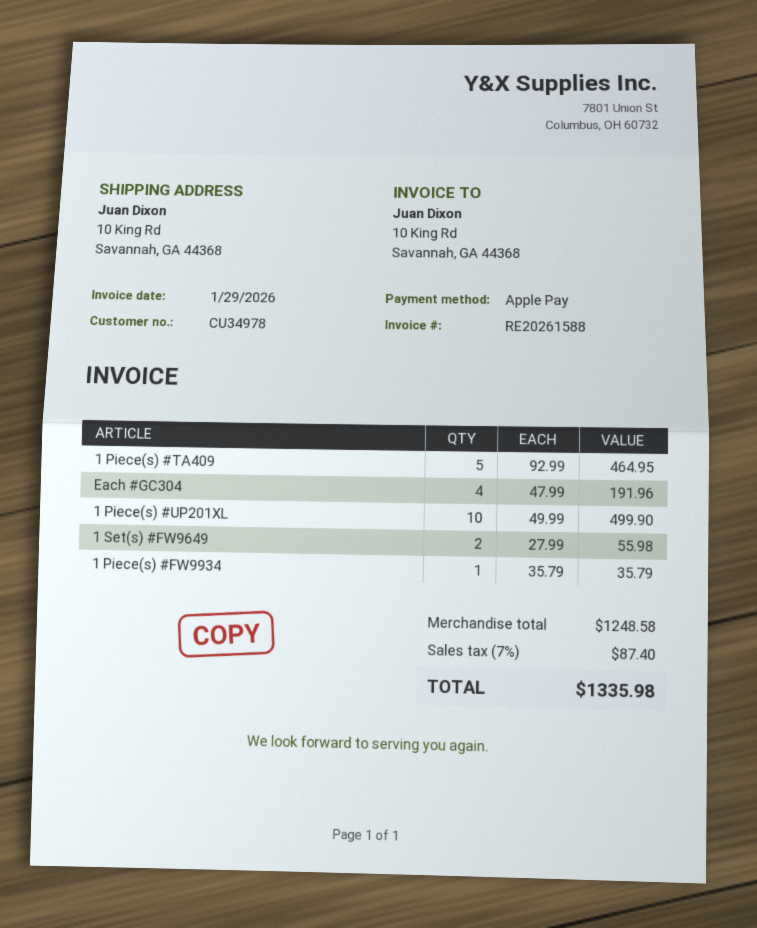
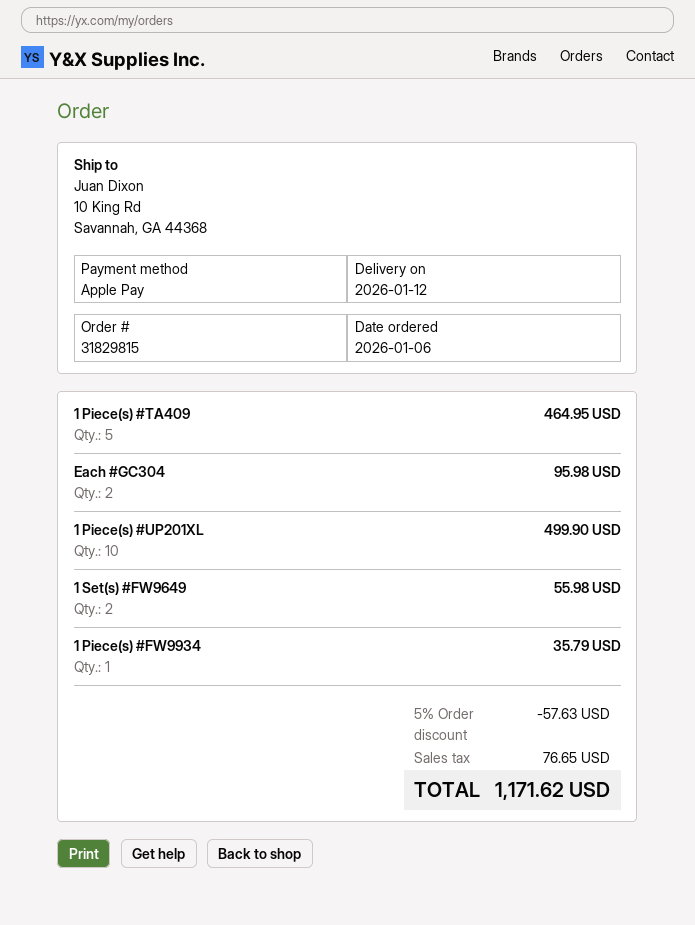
Each #GC304: 4 for 191.96 -> 2 for 95.98
discount: none -> 5% = 57.63
tax: 87.40 -> 76.65
total: 1335.98 -> 1171.62

